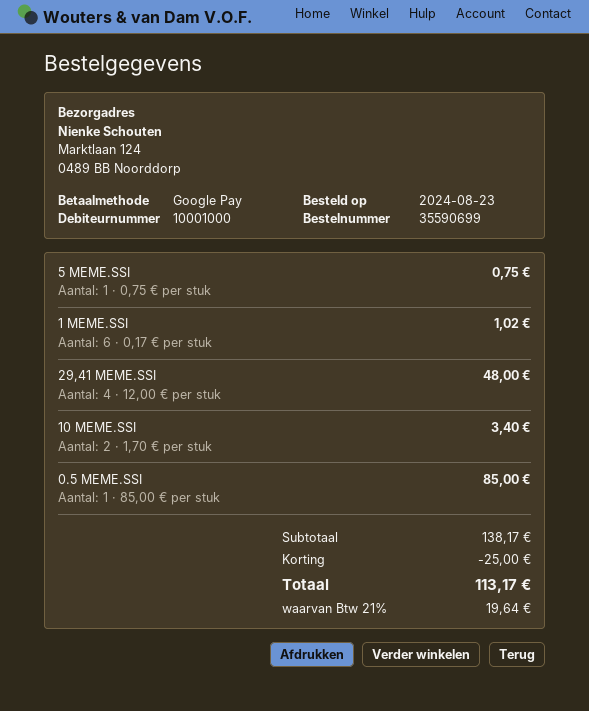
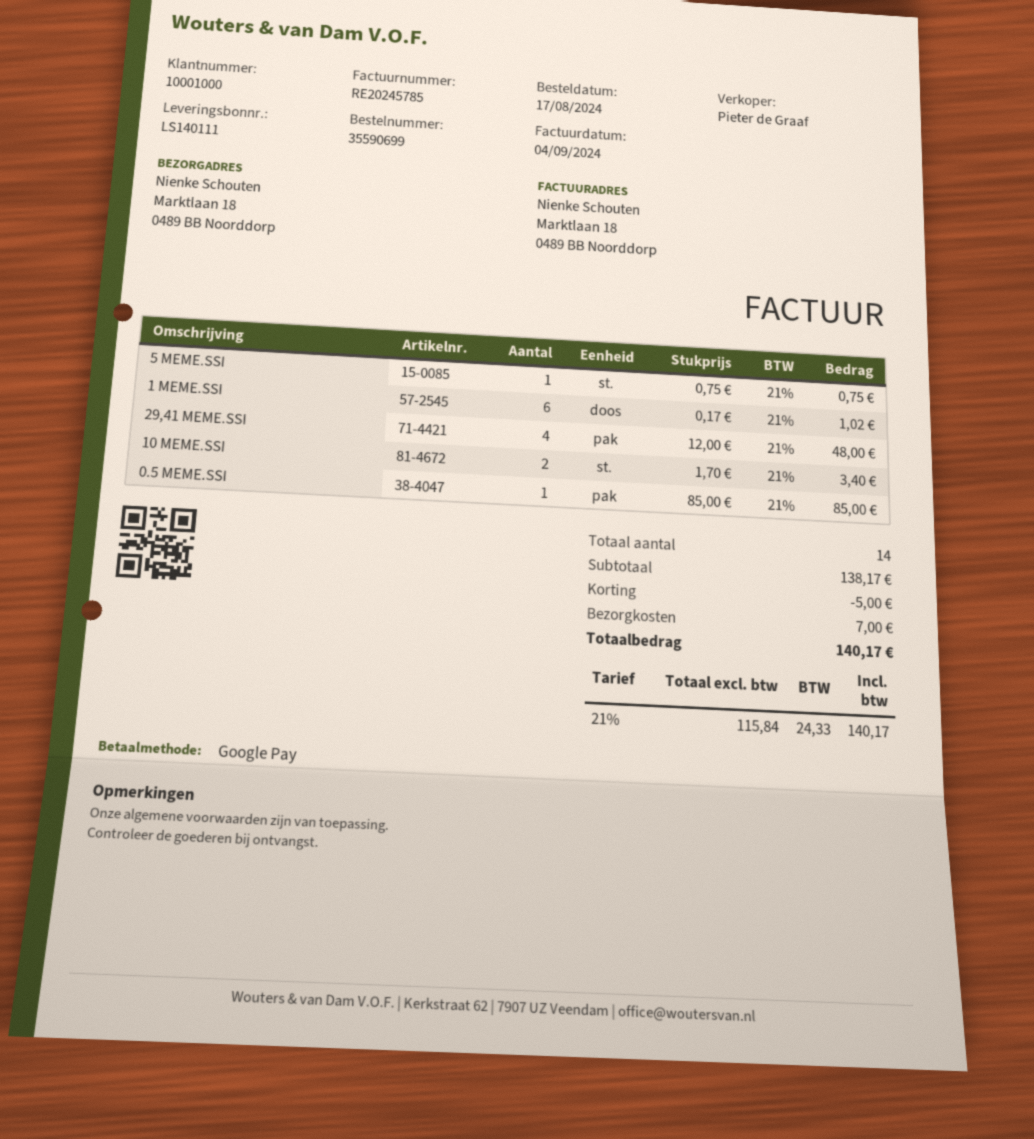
order date: 2024-08-23 -> 2024-08-17
ship to: Marktlaan 124, 0489 BB Noorddorp -> Marktlaan 18, 0489 BB Noorddorp
discount: 25.00 -> 5.00
shipping: none -> 7.00
tax: 21% = 19.64 -> 21% = 24.33
total: 113.17 -> 140.17

